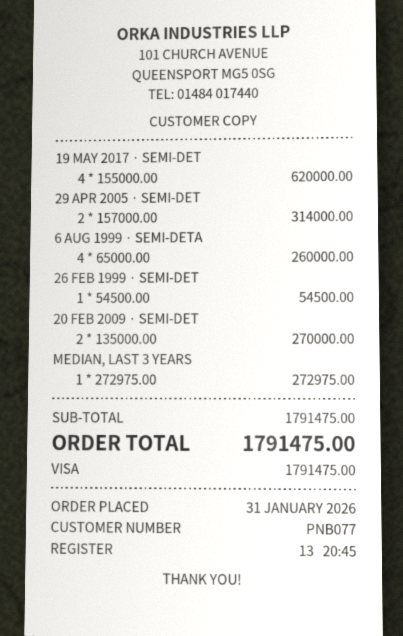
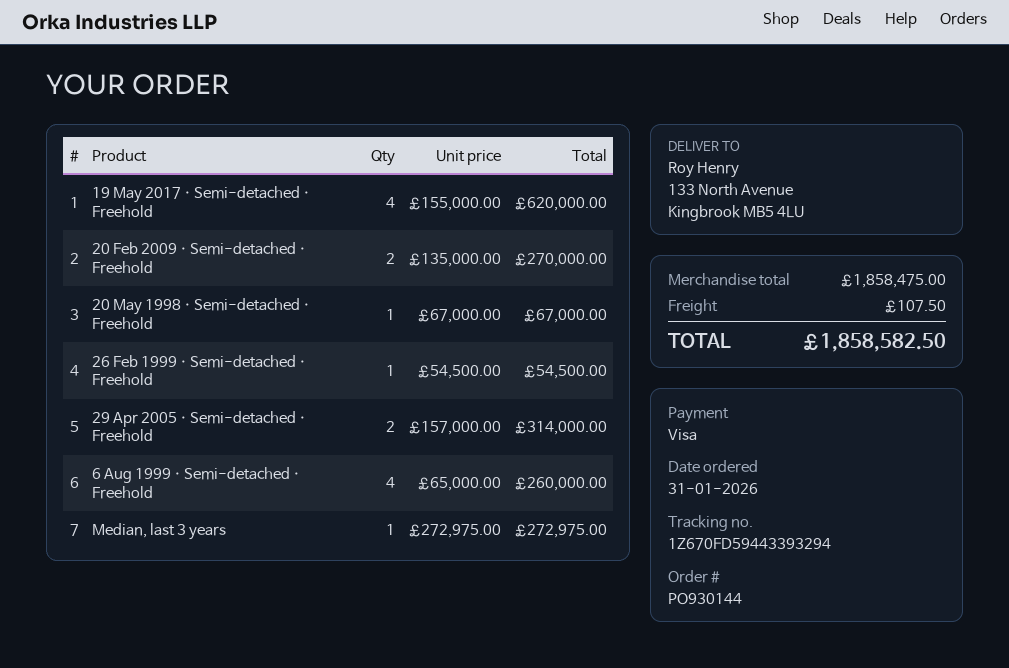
20 May 1998 · Semi-detached · Freehold: none -> 1 x 67000.00 = 67000.00
subtotal: 1791475.00 -> 1858475.00
shipping: none -> 107.50
total: 1791475.00 -> 1858582.50

